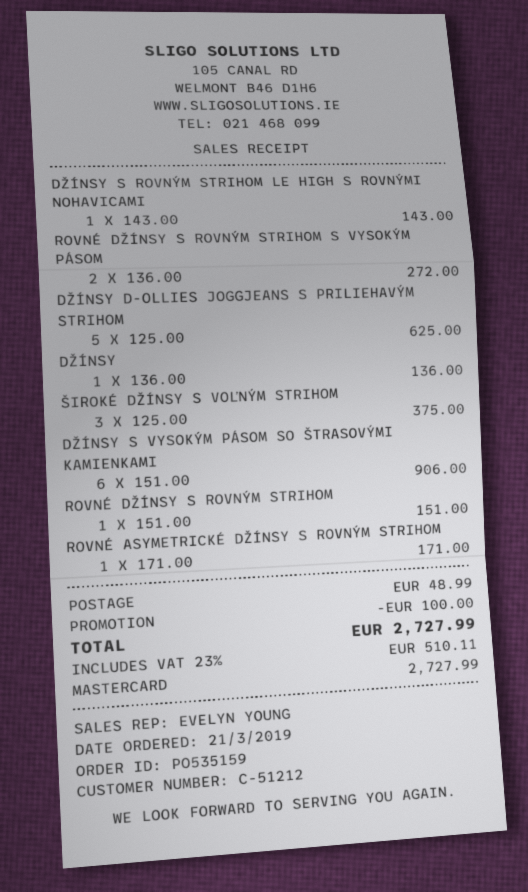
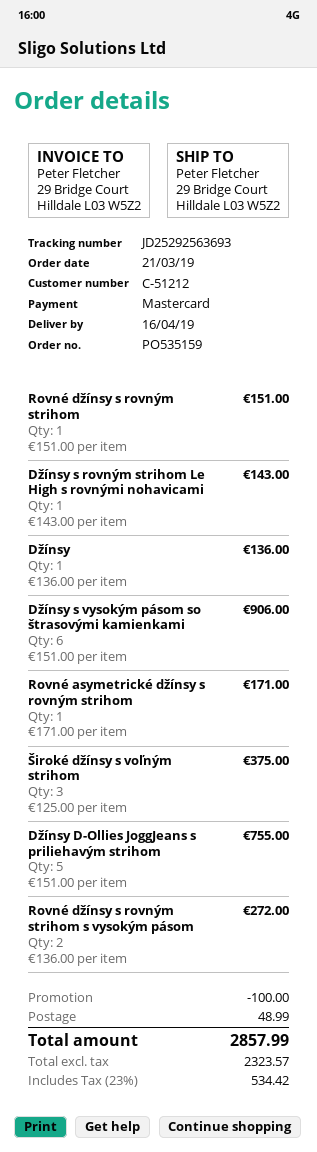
DŽÍNSY D-OLLIES JOGGJEANS S PRILIEHAVÝM STRIHOM: 5 x 125.00 = 625.00 -> 5 x 151.00 = 755.00
tax: 23% = 510.11 -> 23% = 534.42
total: 2727.99 -> 2857.99

